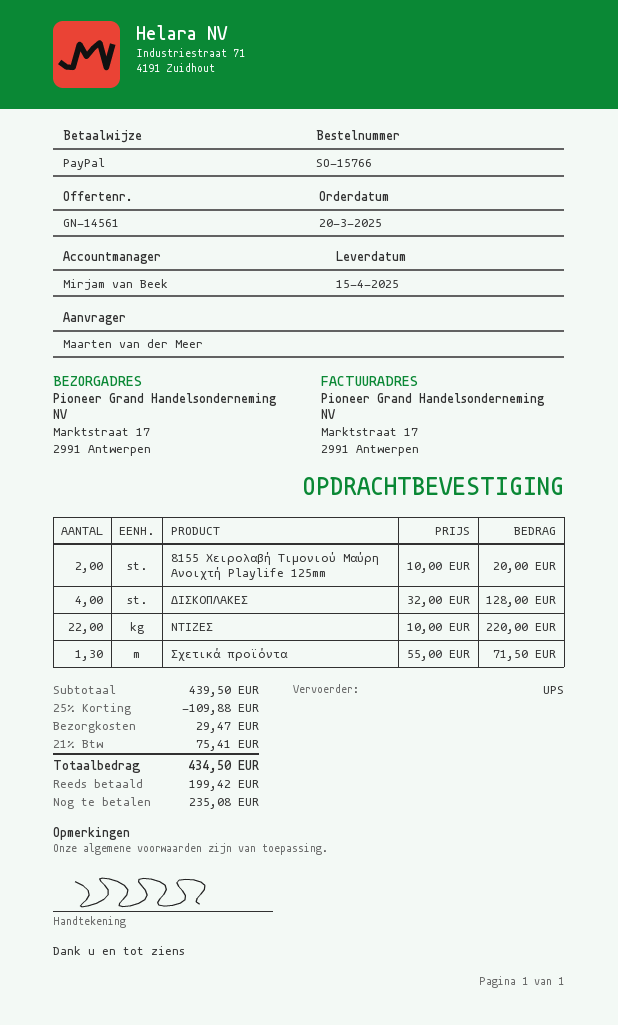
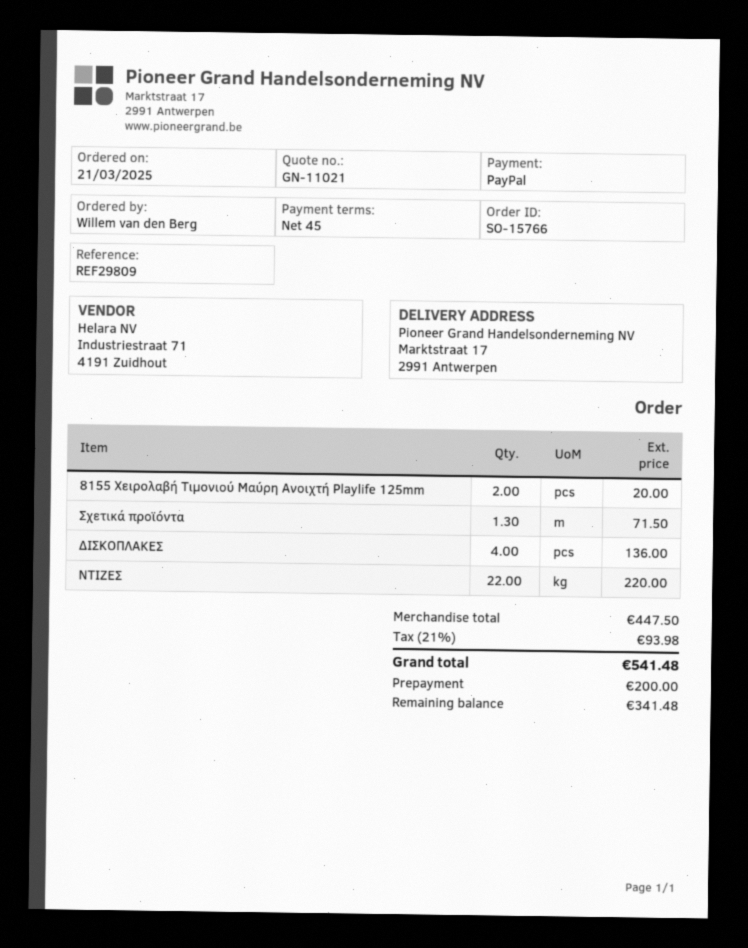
quote number: GN-14561 -> GN-11021
order date: 2025-03-20 -> 2025-03-21
ordered by: Maarten van der Meer -> Willem van den Berg
ΔΙΣΚΟΠΛΑΚΕΣ: 4 for 128.00 -> 4 for 136.00
subtotal: 439.50 -> 447.50
discount: 25% = 109.88 -> none
shipping: 29.47 -> none
tax: 21% = 75.41 -> 21% = 93.98
total: 434.50 -> 541.48
deposit: 199.42 -> 200.00
balance: 235.08 -> 341.48

